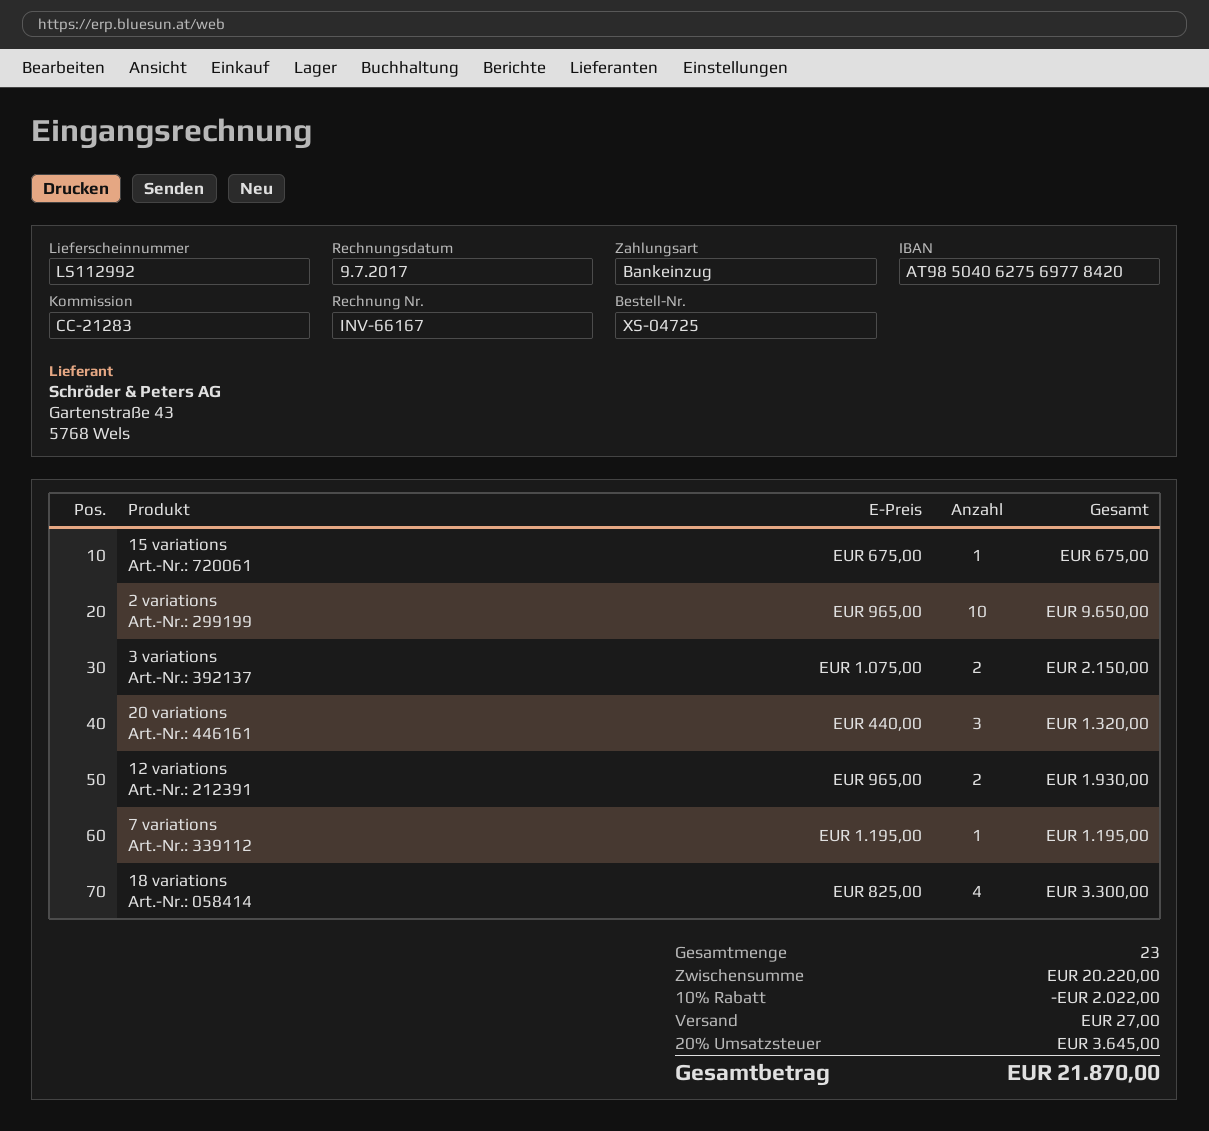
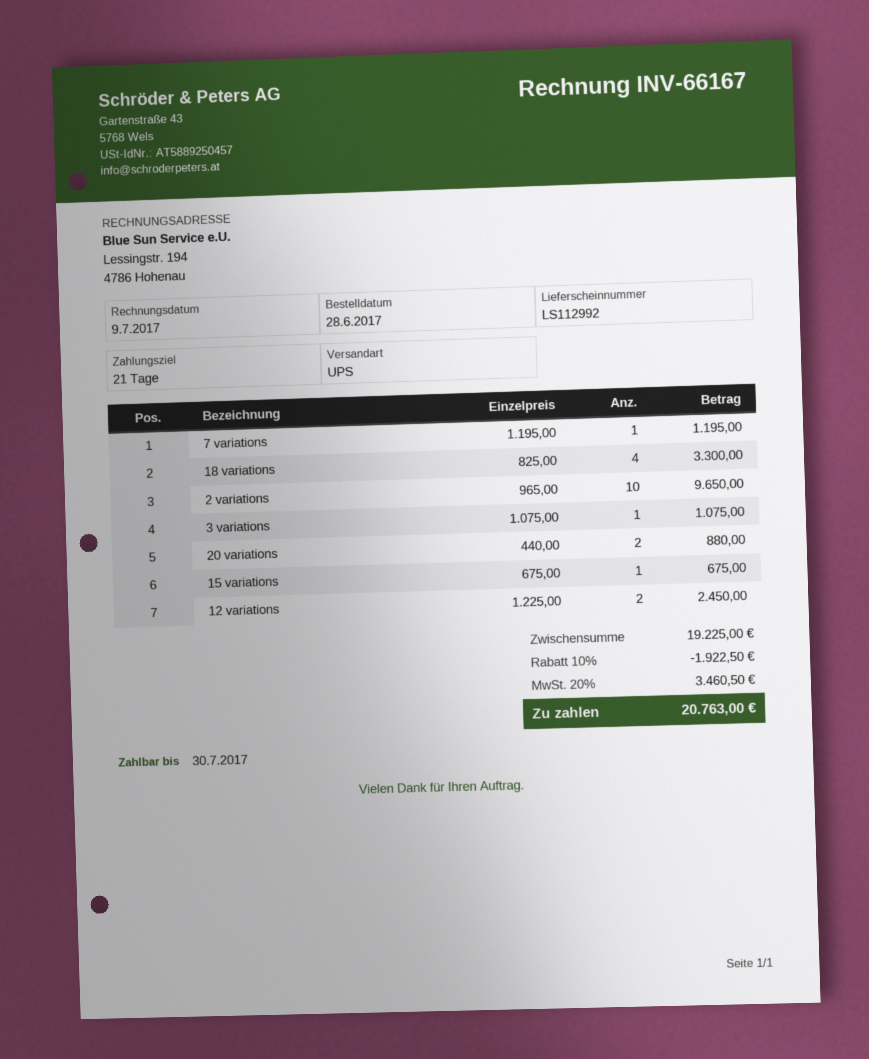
3 variations: 2 x 1075.00 = 2150.00 -> 1 x 1075.00 = 1075.00
20 variations: 3 x 440.00 = 1320.00 -> 2 x 440.00 = 880.00
12 variations: 2 x 965.00 = 1930.00 -> 2 x 1225.00 = 2450.00
subtotal: 20220.00 -> 19225.00
discount: 10% = 2022.00 -> 10% = 1922.50
shipping: 27.00 -> none
tax: 20% = 3645.00 -> 20% = 3460.50
total: 21870.00 -> 20763.00

